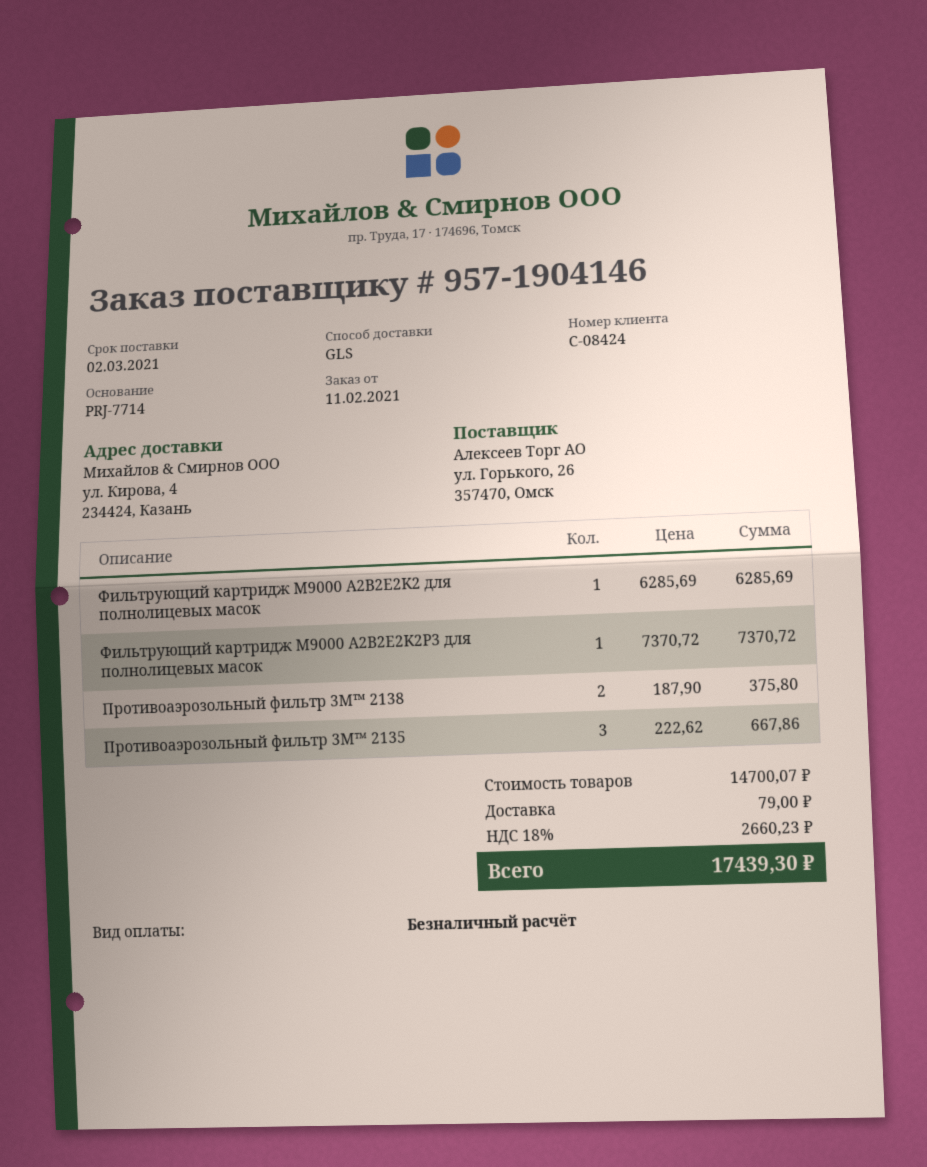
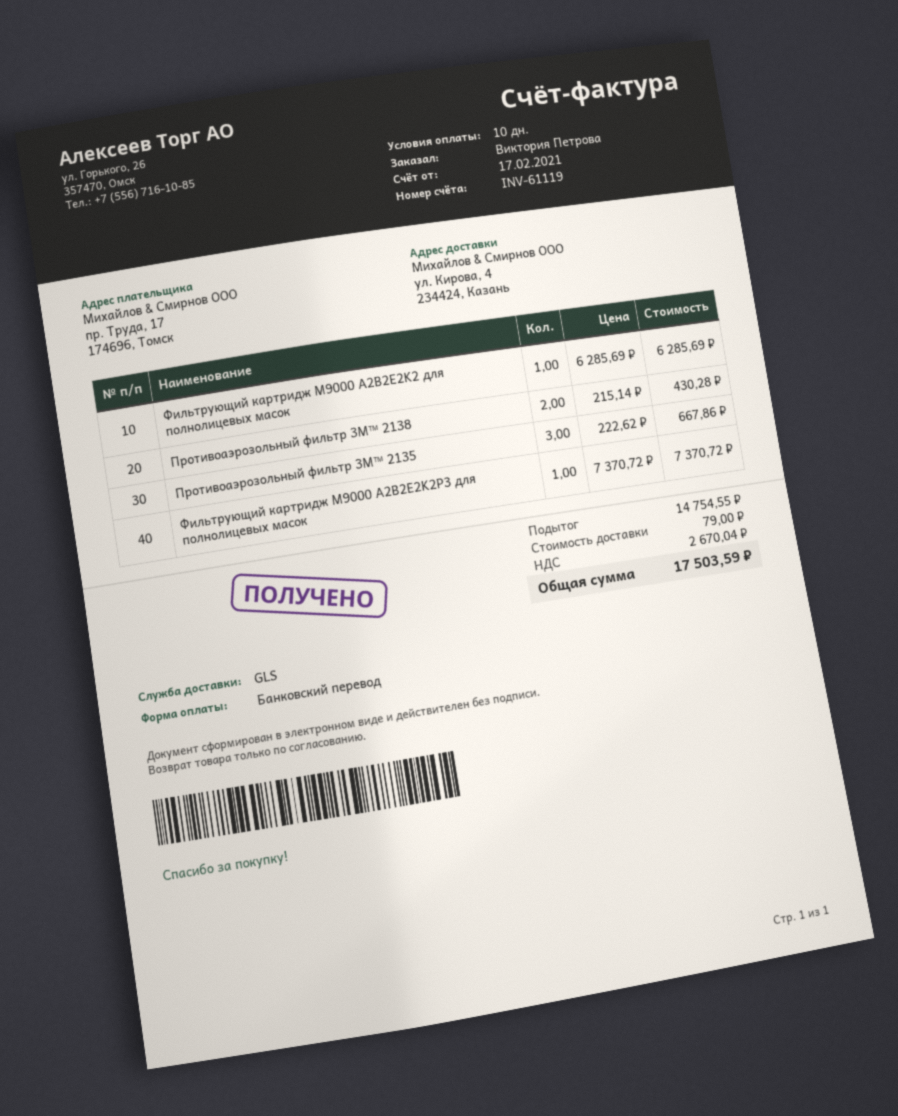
Противоаэрозольный фильтр 3M™ 2138: 2 x 187.90 = 375.80 -> 2 x 215.14 = 430.28
subtotal: 14700.07 -> 14754.55
tax: 2660.23 -> 2670.04
total: 17439.30 -> 17503.59

